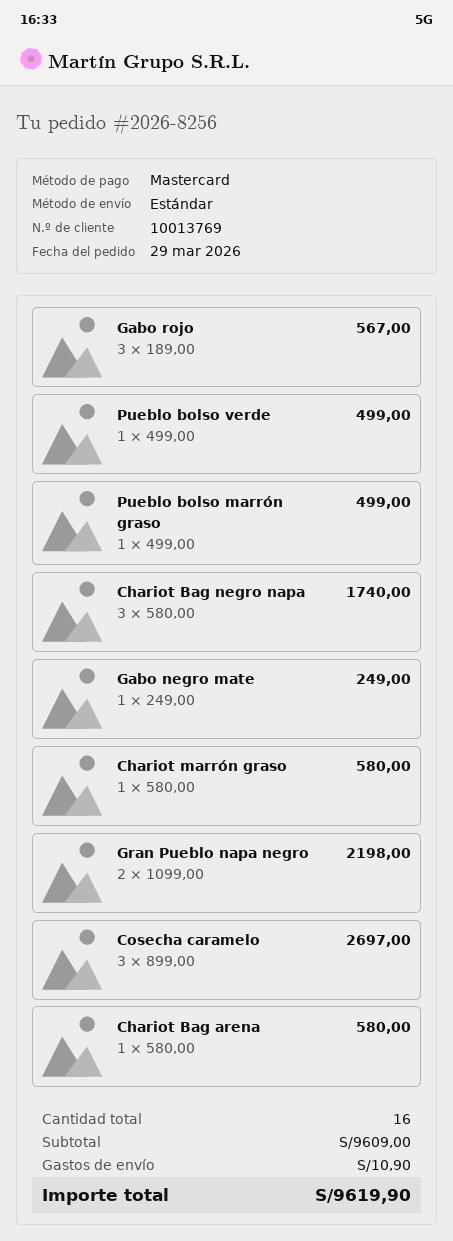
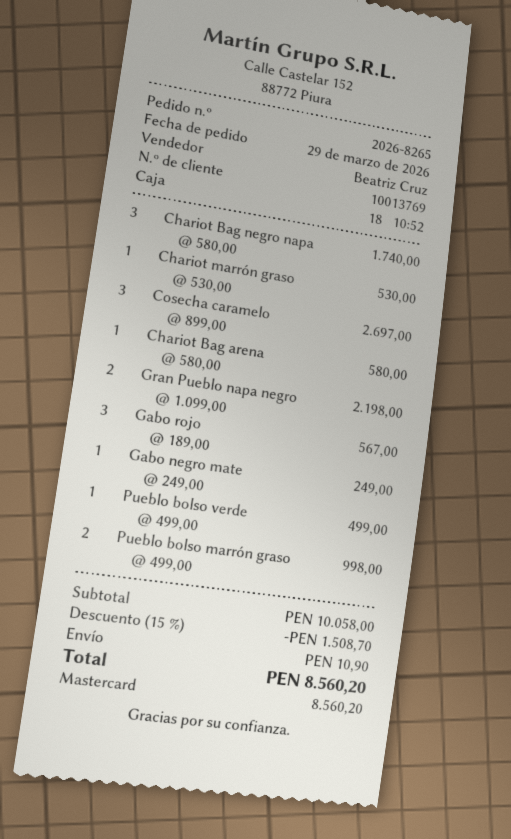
order number: 2026-8256 -> 2026-8265
Pueblo bolso marrón graso: 1 x 499.00 = 499.00 -> 2 x 499.00 = 998.00
Chariot marrón graso: 1 x 580.00 = 580.00 -> 1 x 530.00 = 530.00
subtotal: 9609.00 -> 10058.00
discount: none -> 15% = 1508.70
total: 9619.90 -> 8560.20

